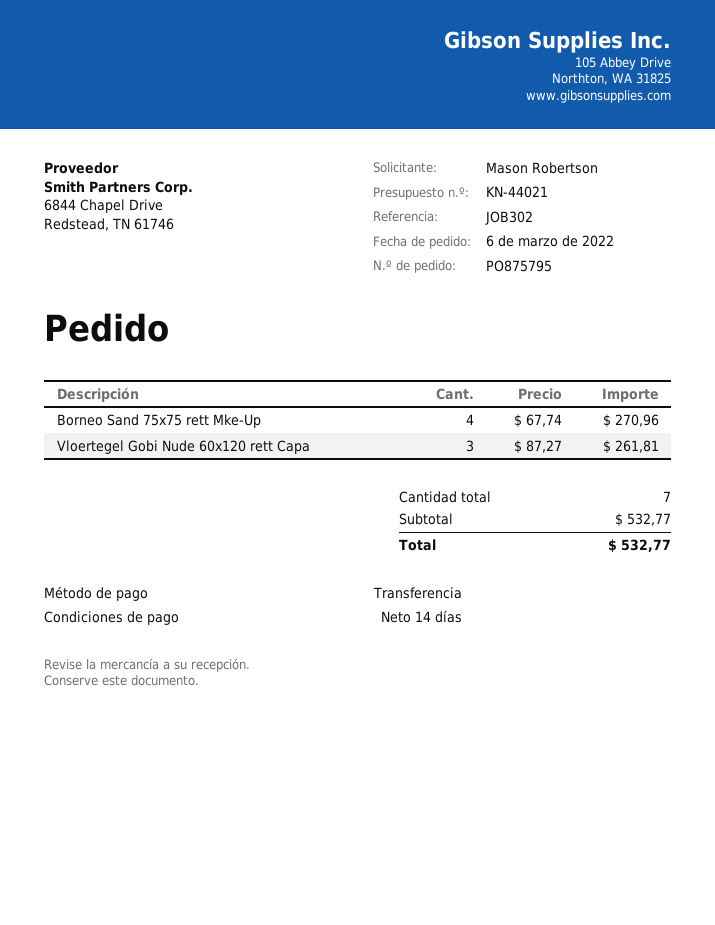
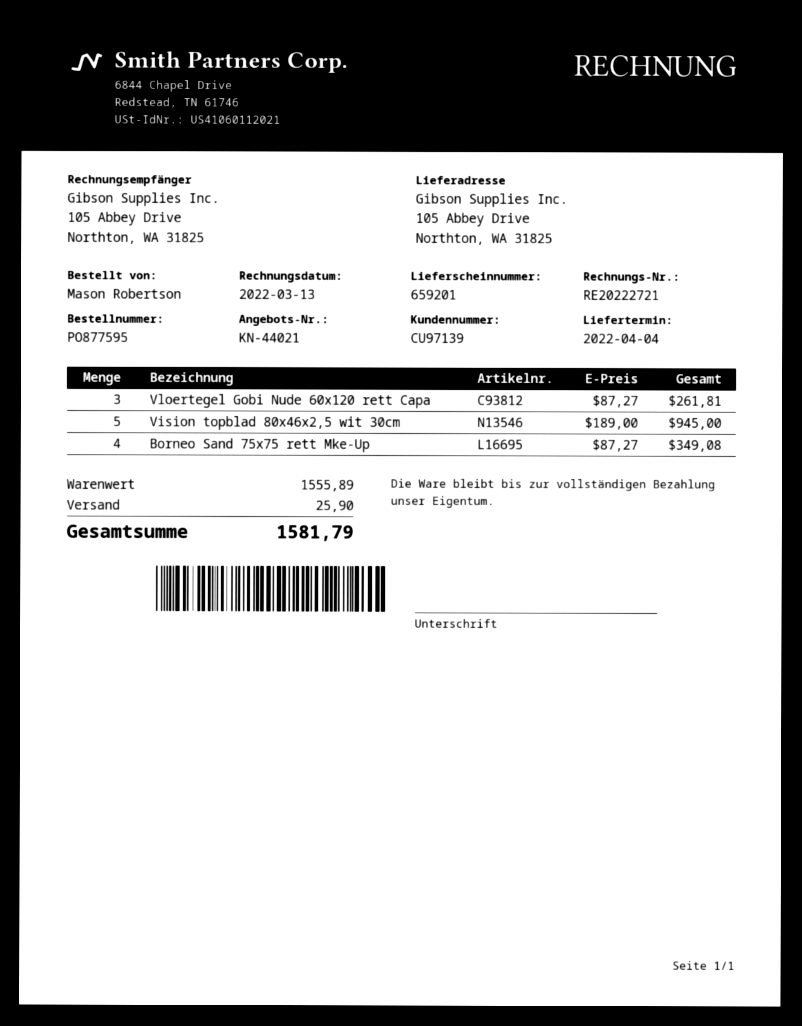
order number: PO875795 -> PO877595
Borneo Sand 75x75 rett Mke-Up: 4 x 67.74 = 270.96 -> 4 x 87.27 = 349.08
Vision topblad 80x46x2,5 wit 30cm: none -> 5 x 189.00 = 945.00
subtotal: 532.77 -> 1555.89
shipping: none -> 25.90
total: 532.77 -> 1581.79

